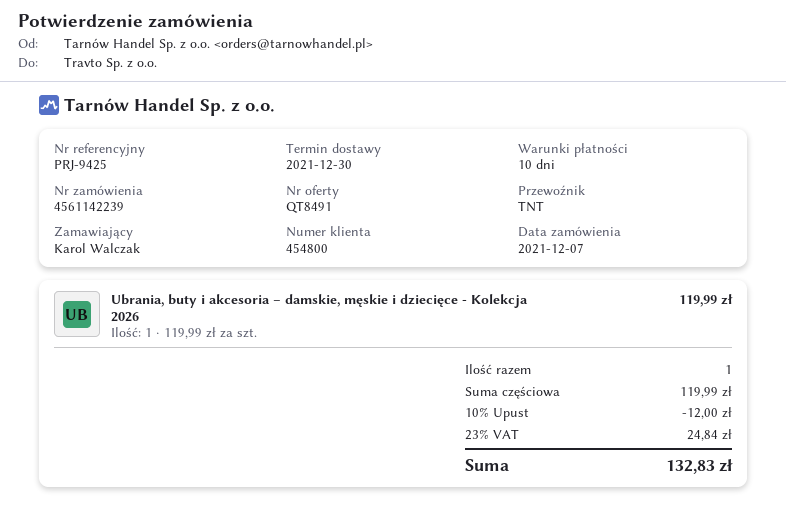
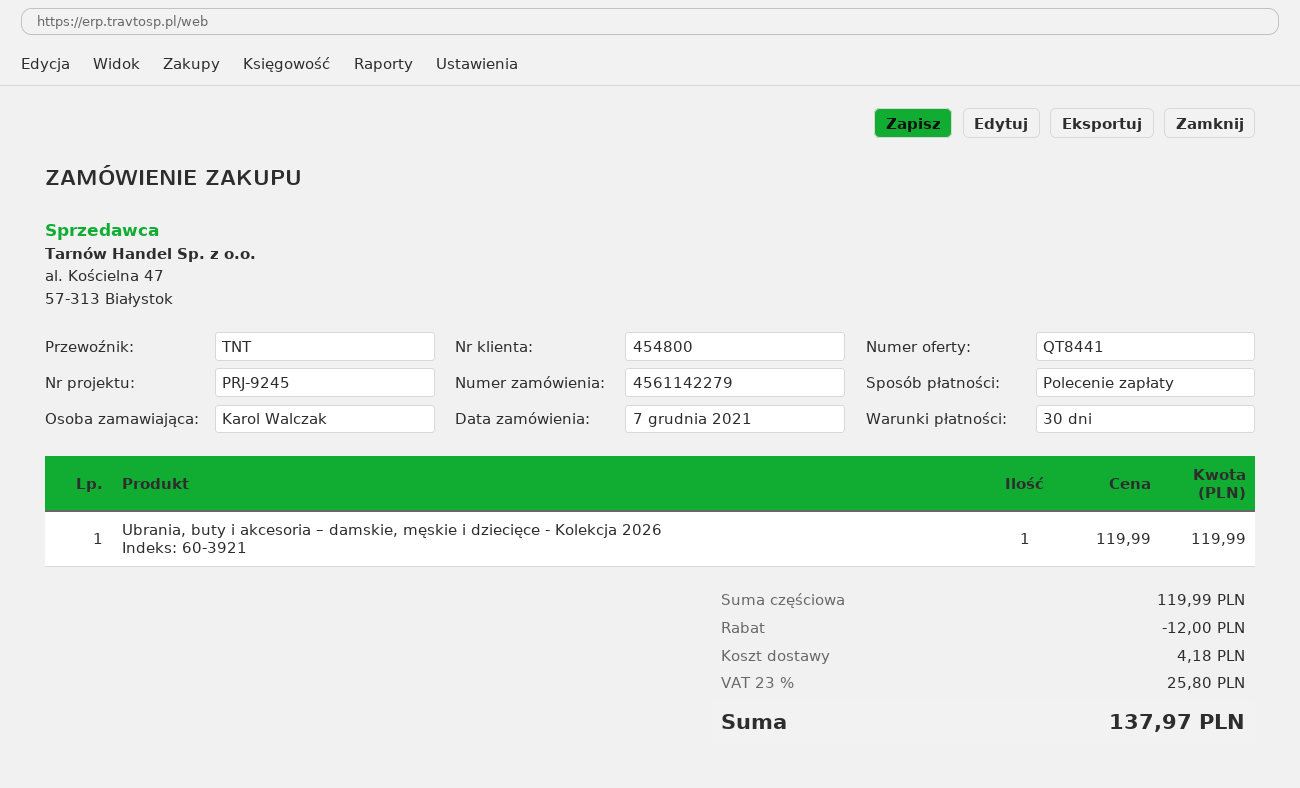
quote number: QT8491 -> QT8441
order number: 4561142239 -> 4561142279
payment terms: 10 days -> 30 days
reference: PRJ-9425 -> PRJ-9245
shipping: none -> 4.18
tax: 23% = 24.84 -> 23% = 25.80
total: 132.83 -> 137.97

